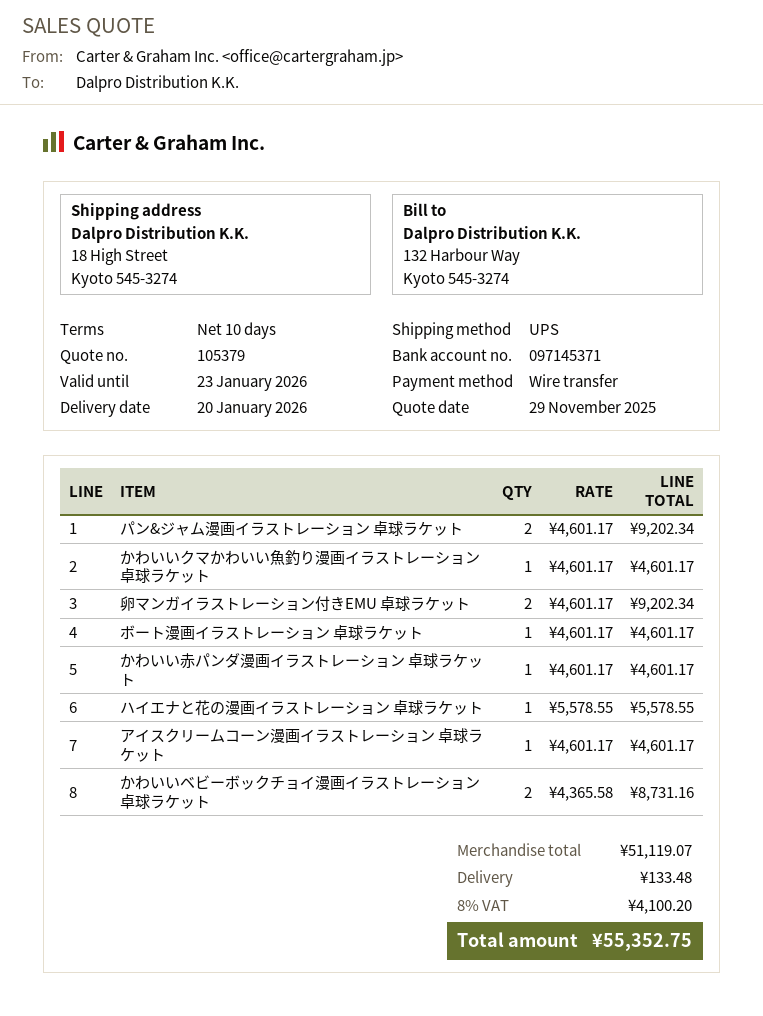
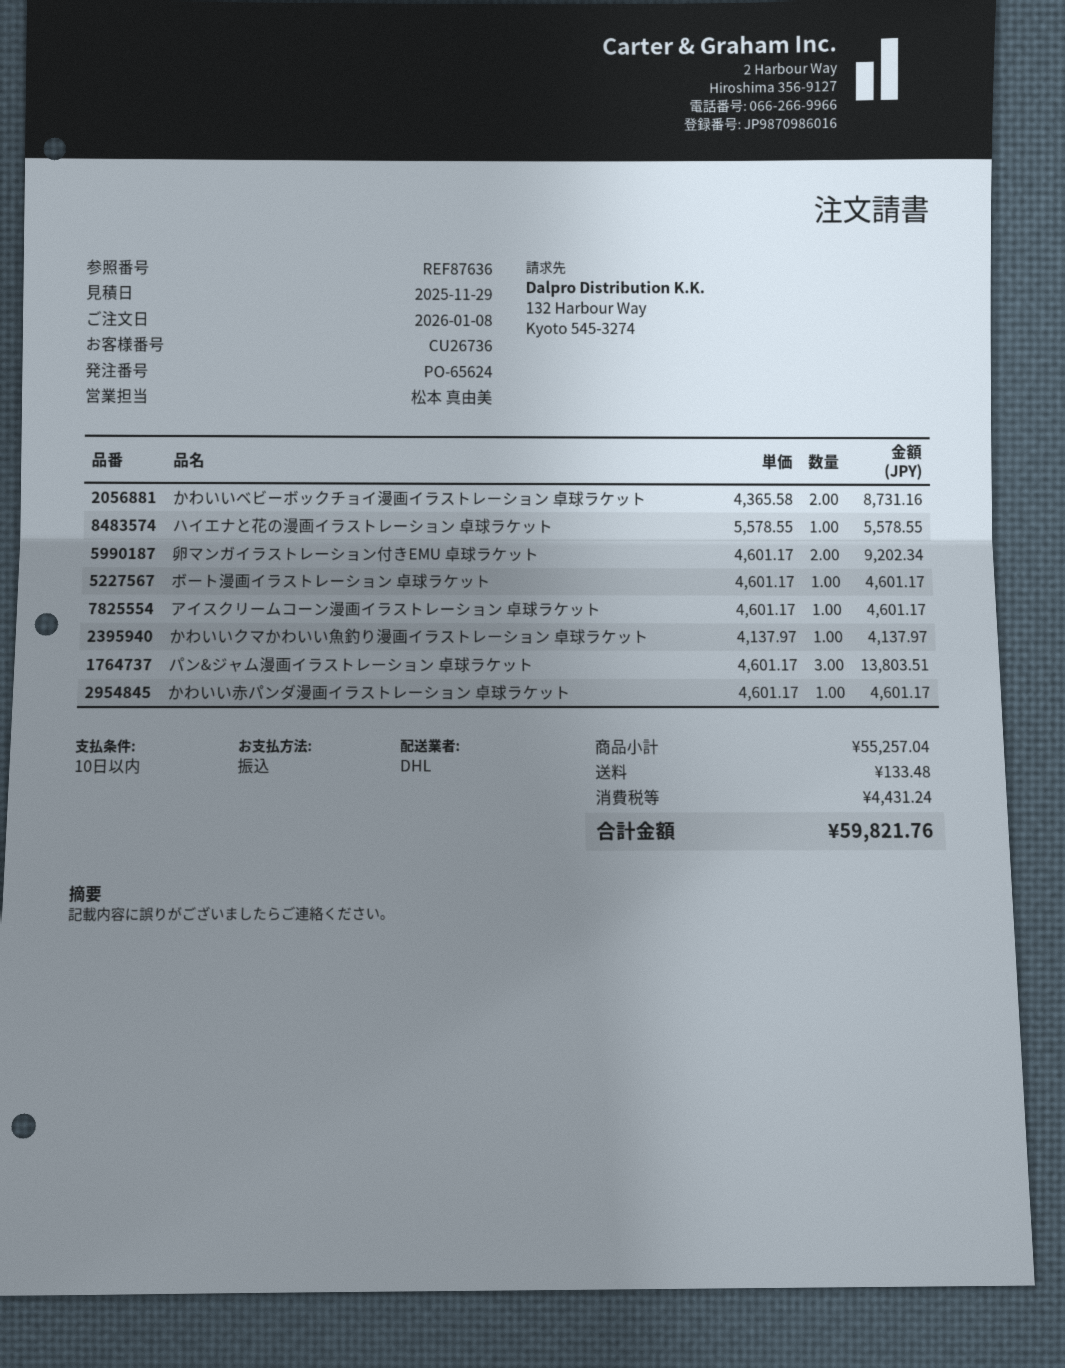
shipping method: UPS -> DHL
パン&ジャム漫画イラストレーション 卓球ラケット: 2 x 4601.17 = 9202.34 -> 3 x 4601.17 = 13803.51
かわいいクマかわいい魚釣り漫画イラストレーション 卓球ラケット: 1 x 4601.17 = 4601.17 -> 1 x 4137.97 = 4137.97
subtotal: 51119.07 -> 55257.04
tax: 4100.20 -> 4431.24
total: 55352.75 -> 59821.76

